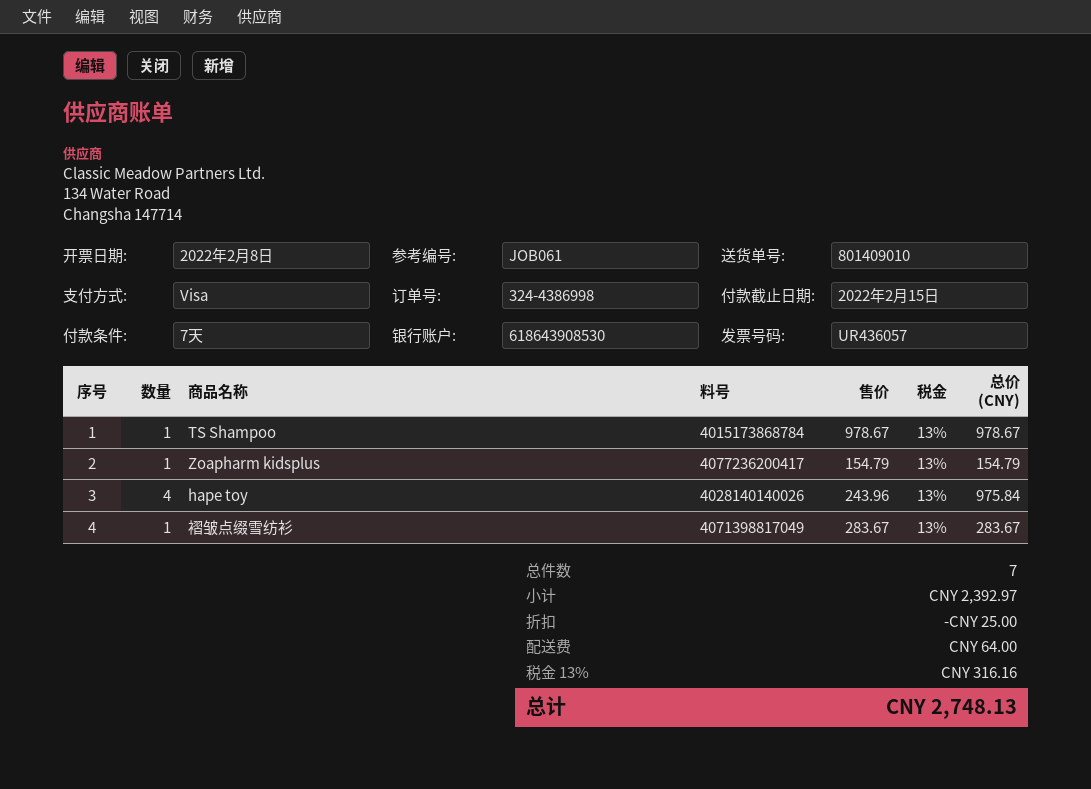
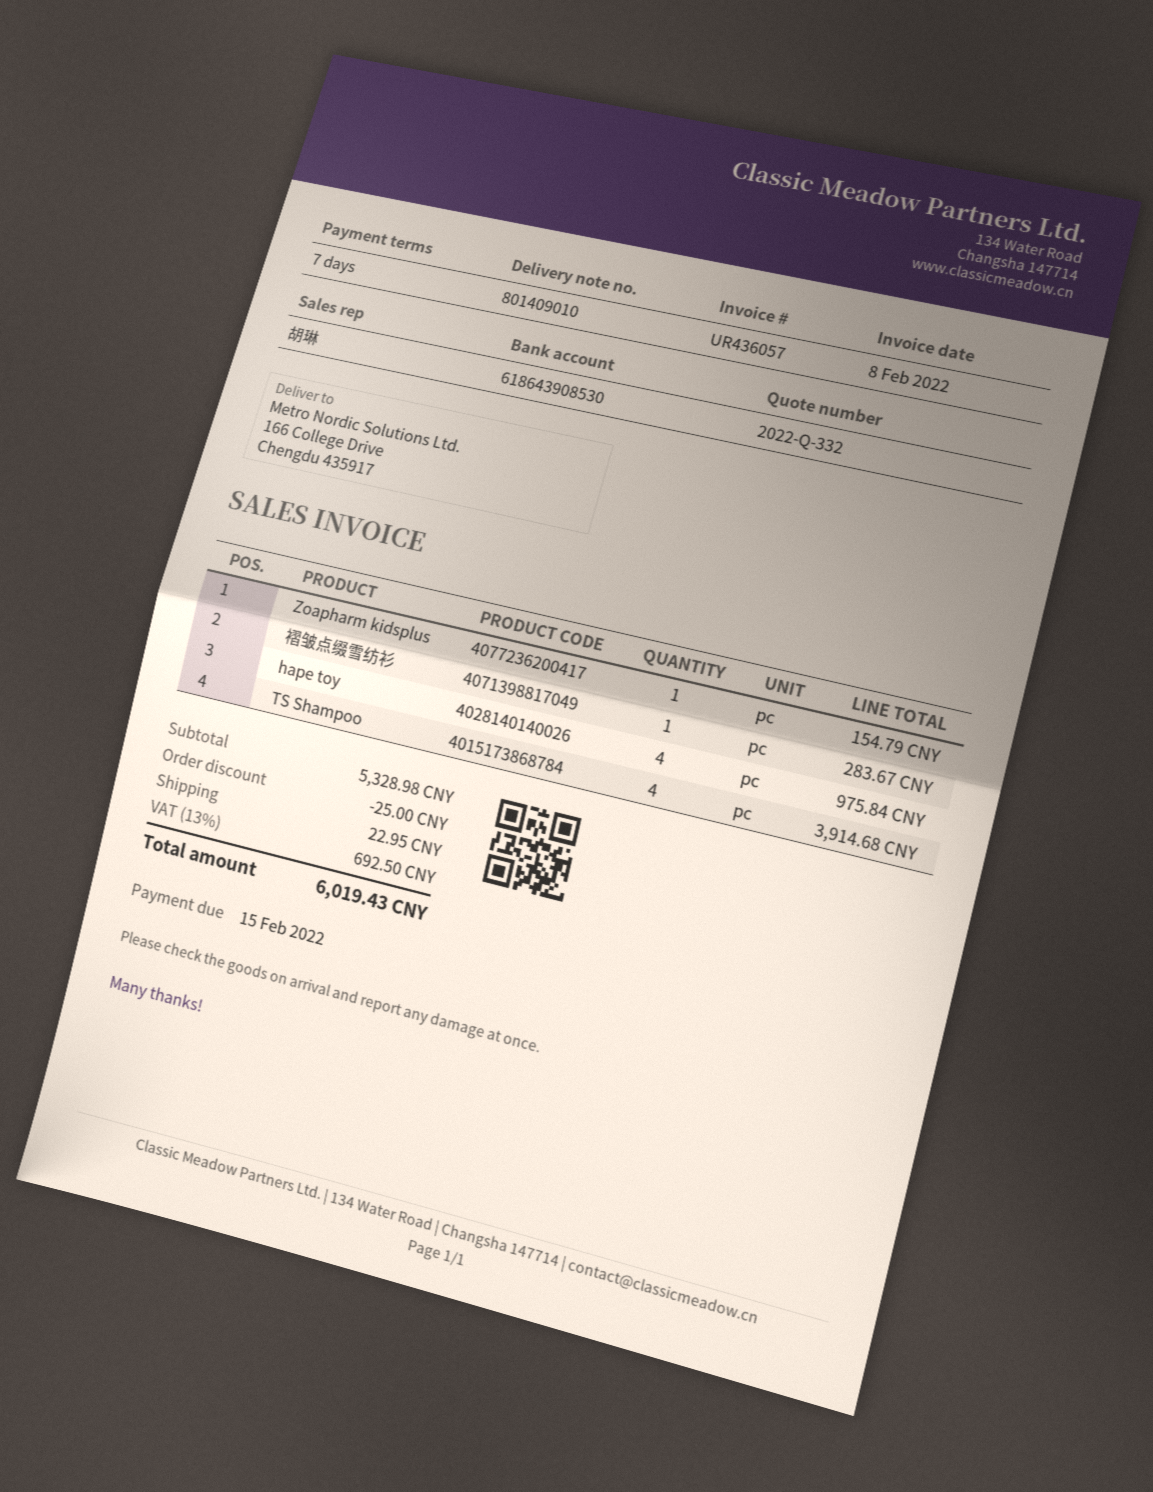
TS Shampoo: 1 for 978.67 -> 4 for 3914.68
subtotal: 2392.97 -> 5328.98
shipping: 64.00 -> 22.95
tax: 13% = 316.16 -> 13% = 692.50
total: 2748.13 -> 6019.43

